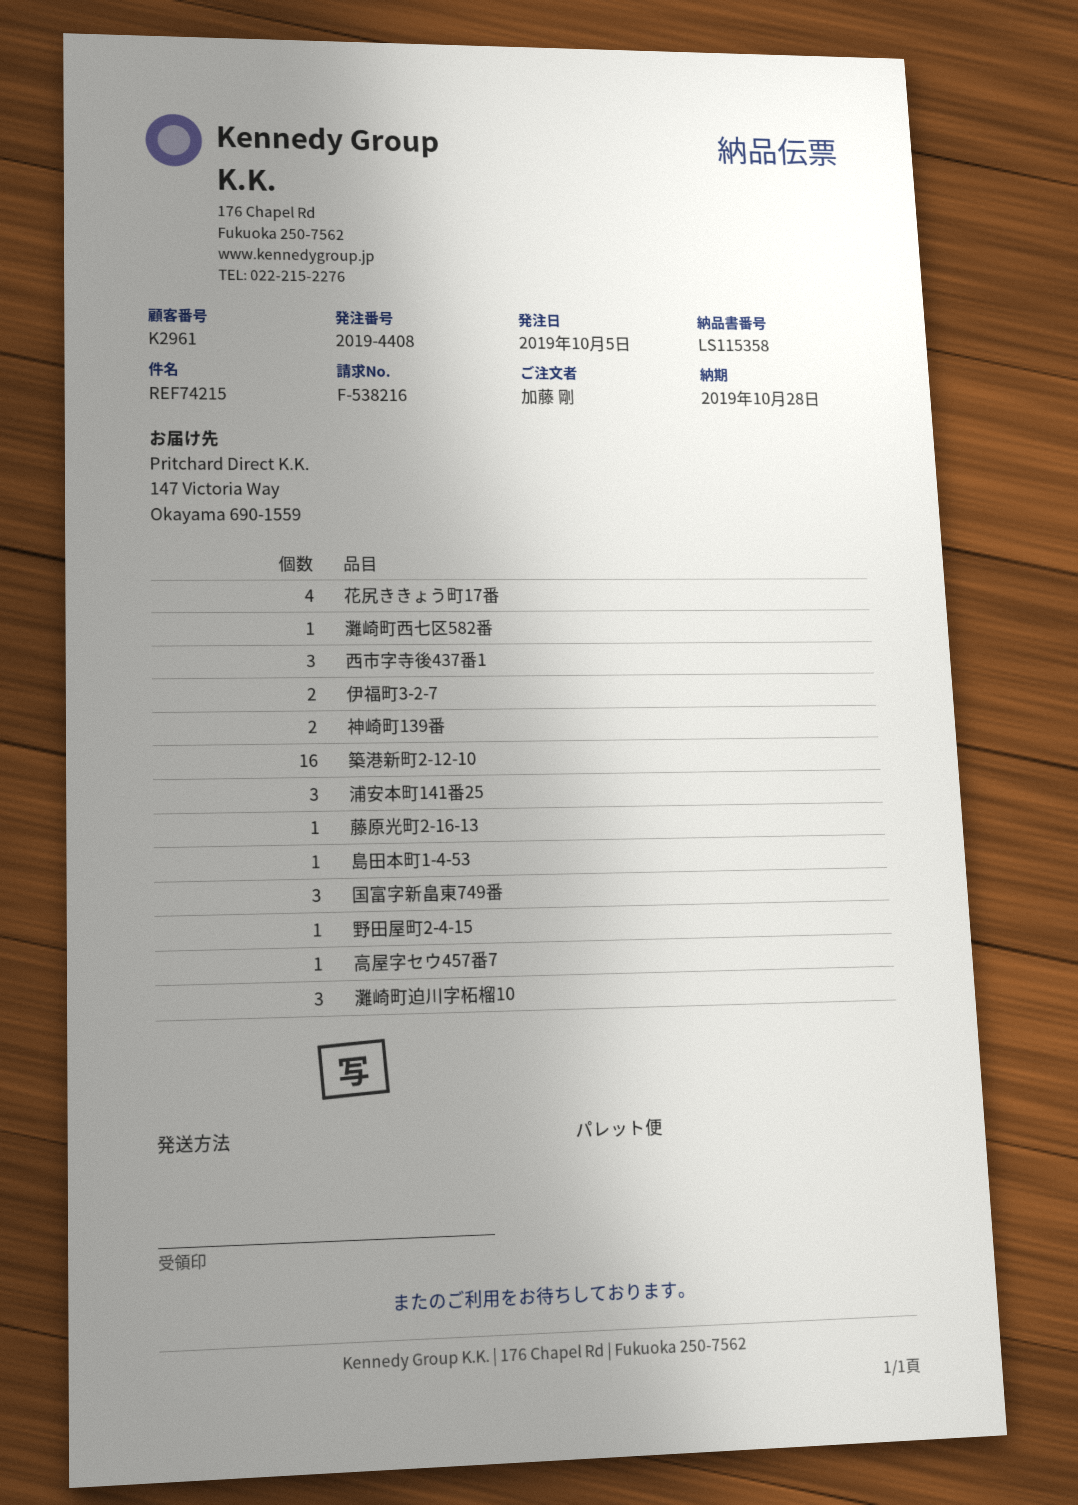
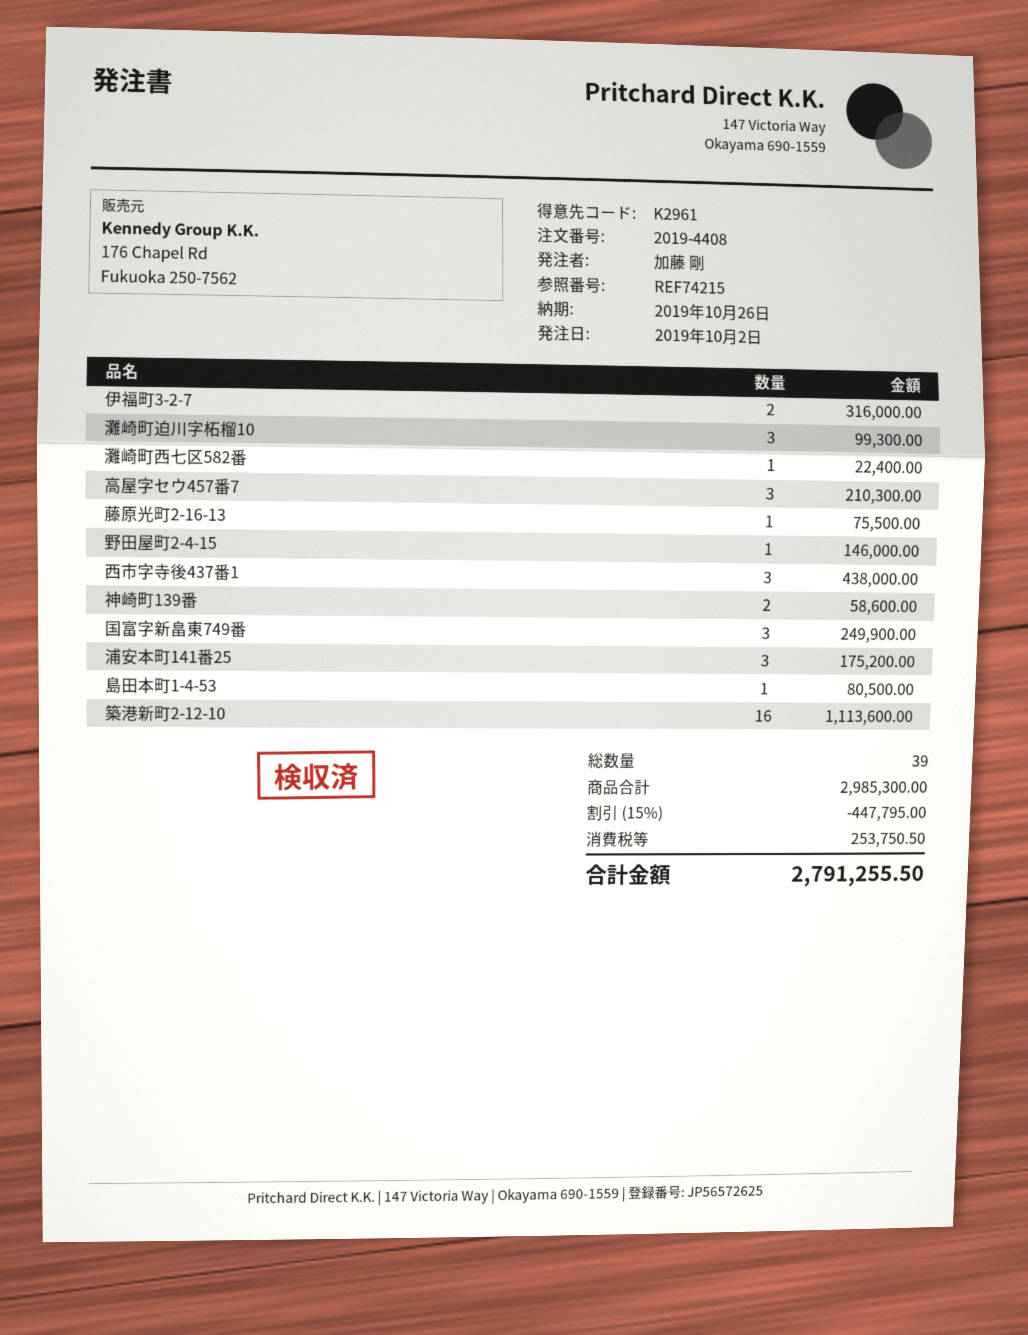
order date: 2019-10-05 -> 2019-10-02
delivery date: 2019-10-28 -> 2019-10-26
花尻ききょう町17番: 4 -> none
高屋字セウ457番7: 1 -> 3

